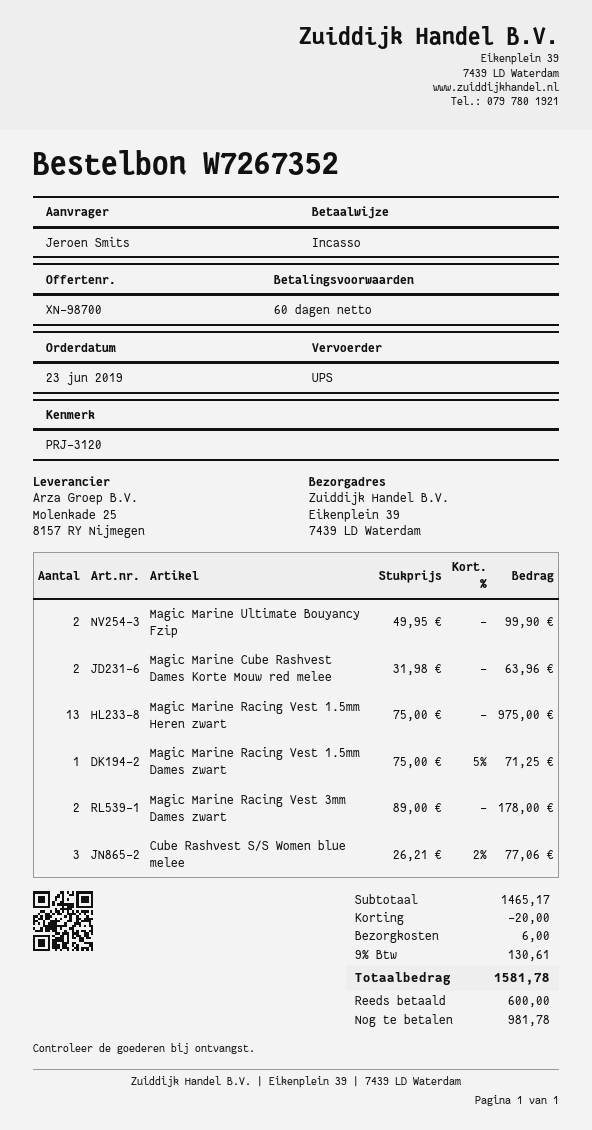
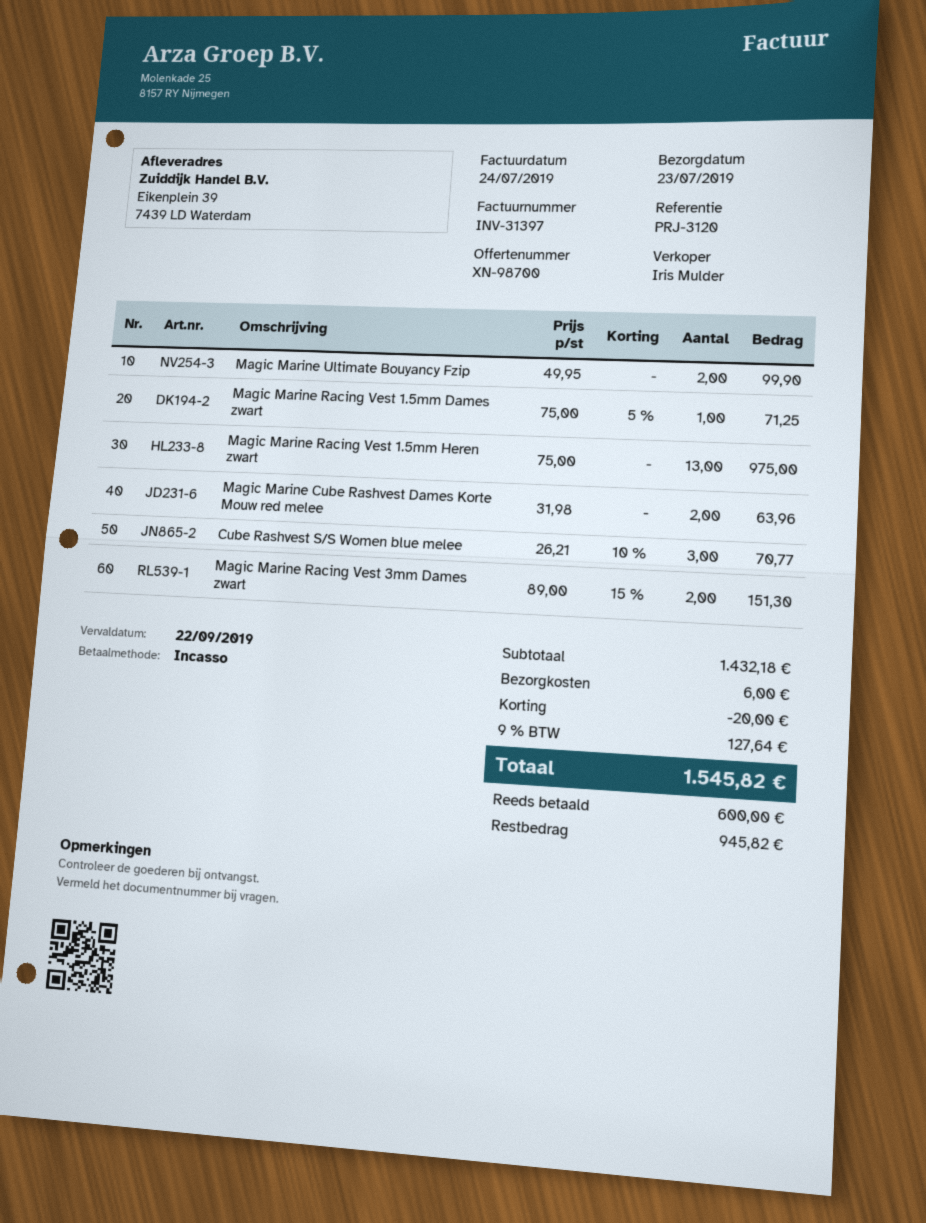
Magic Marine Racing Vest 3mm Dames zwart: 2 x 89.00 = 178.00 -> 2 x 89.00 - 15% = 151.30
Cube Rashvest S/S Women blue melee: 3 x 26.21 - 2% = 77.06 -> 3 x 26.21 - 10% = 70.77
subtotal: 1465.17 -> 1432.18
tax: 9% = 130.61 -> 9% = 127.64
total: 1581.78 -> 1545.82
balance: 981.78 -> 945.82

